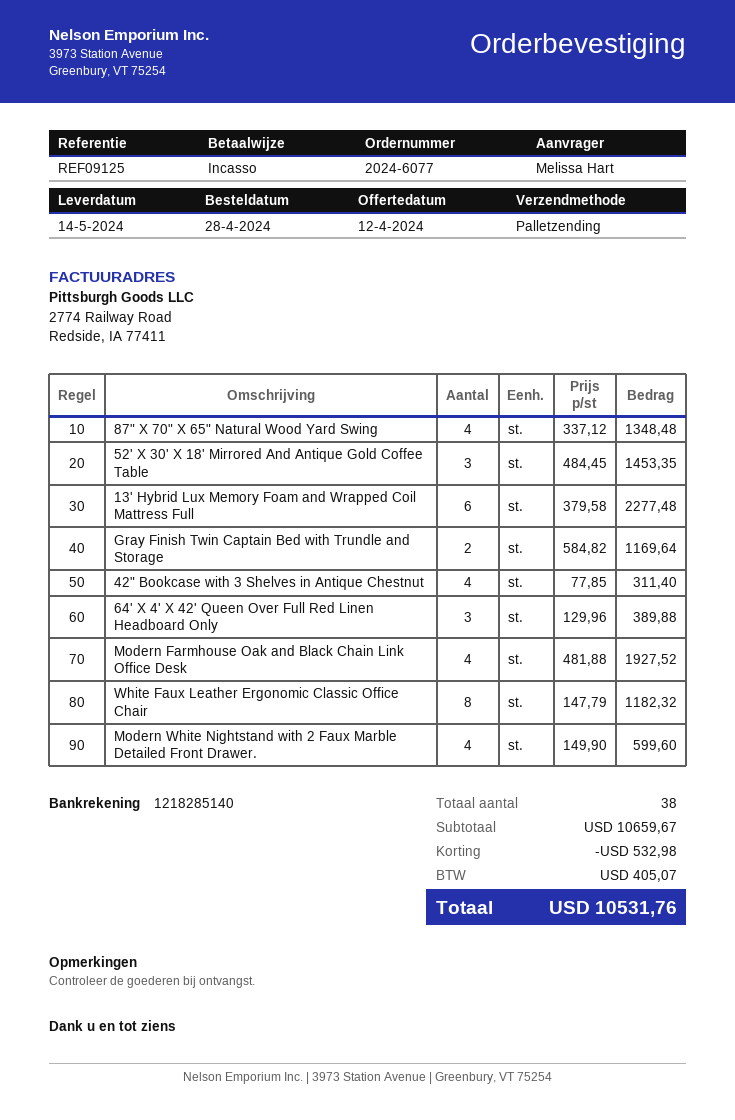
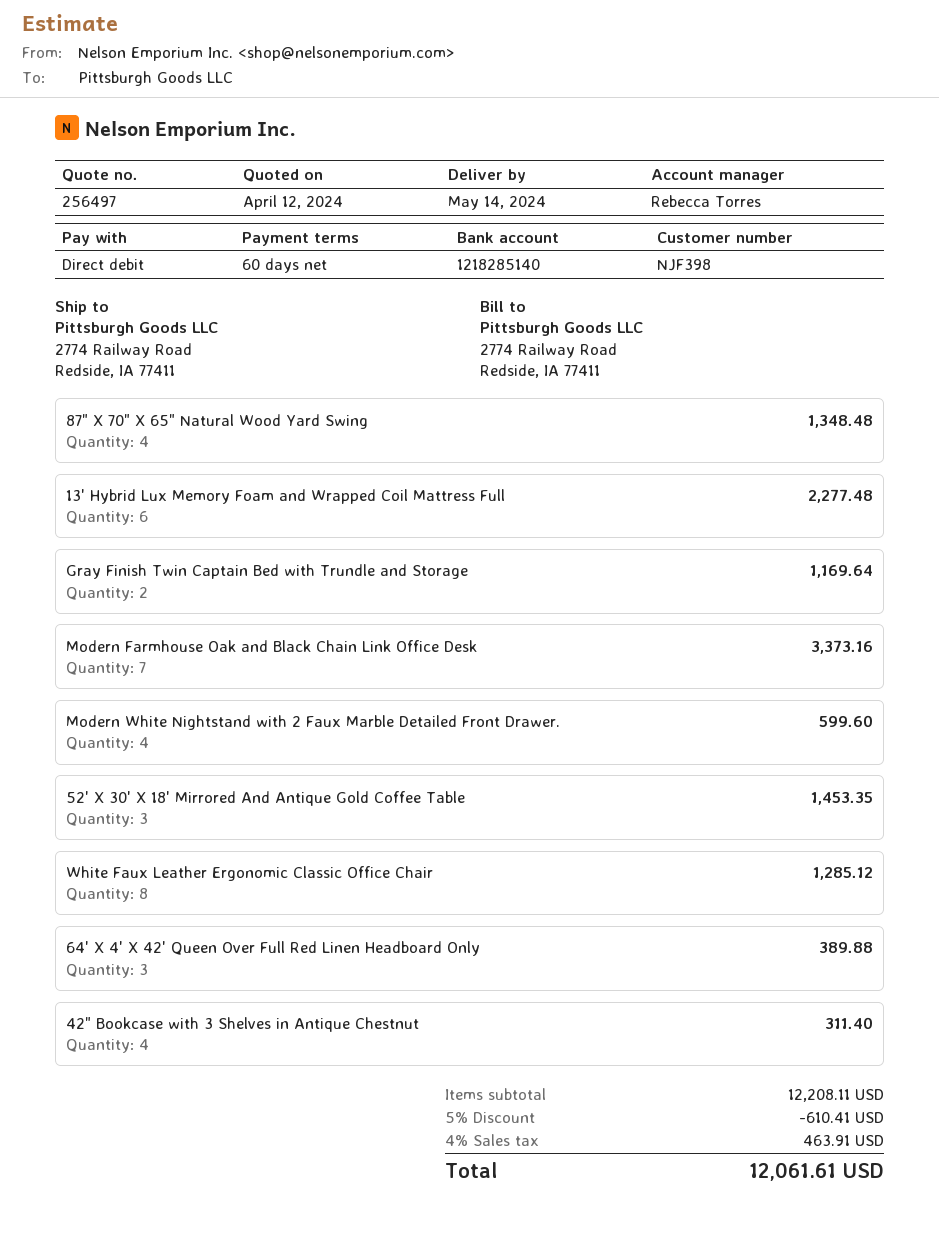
Modern Farmhouse Oak and Black Chain Link Office Desk: 4 for 1927.52 -> 7 for 3373.16
White Faux Leather Ergonomic Classic Office Chair: 8 for 1182.32 -> 8 for 1285.12
subtotal: 10659.67 -> 12208.11
discount: 532.98 -> 610.41
tax: 405.07 -> 463.91
total: 10531.76 -> 12061.61

